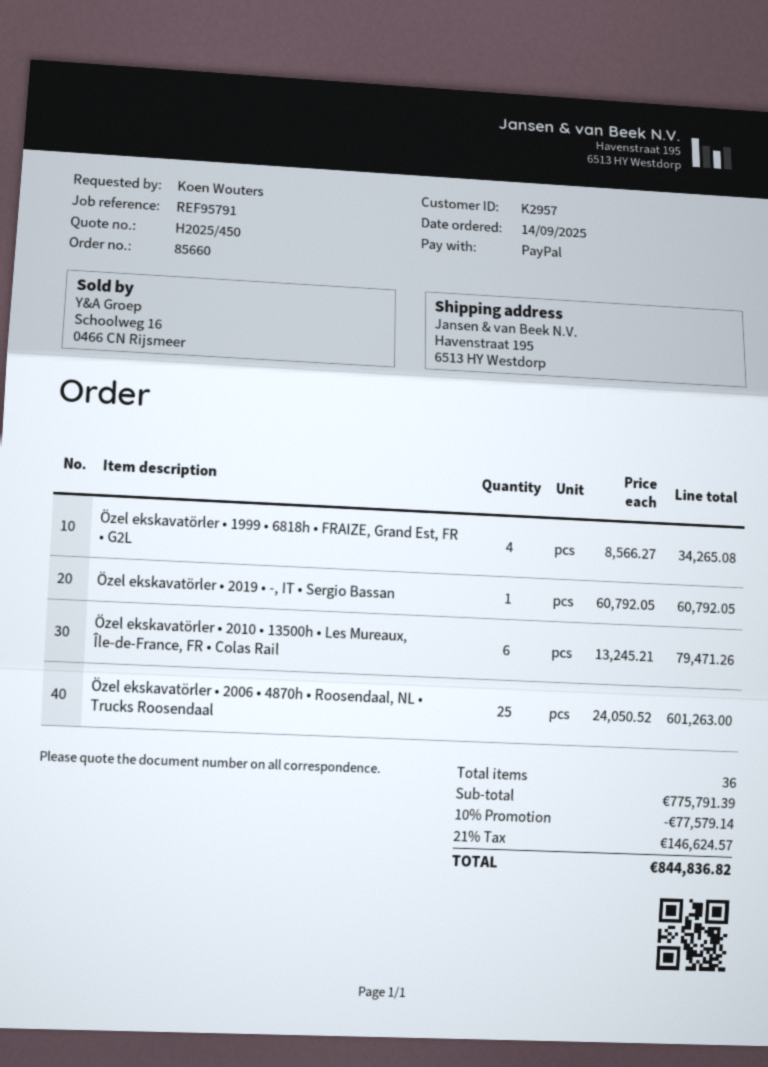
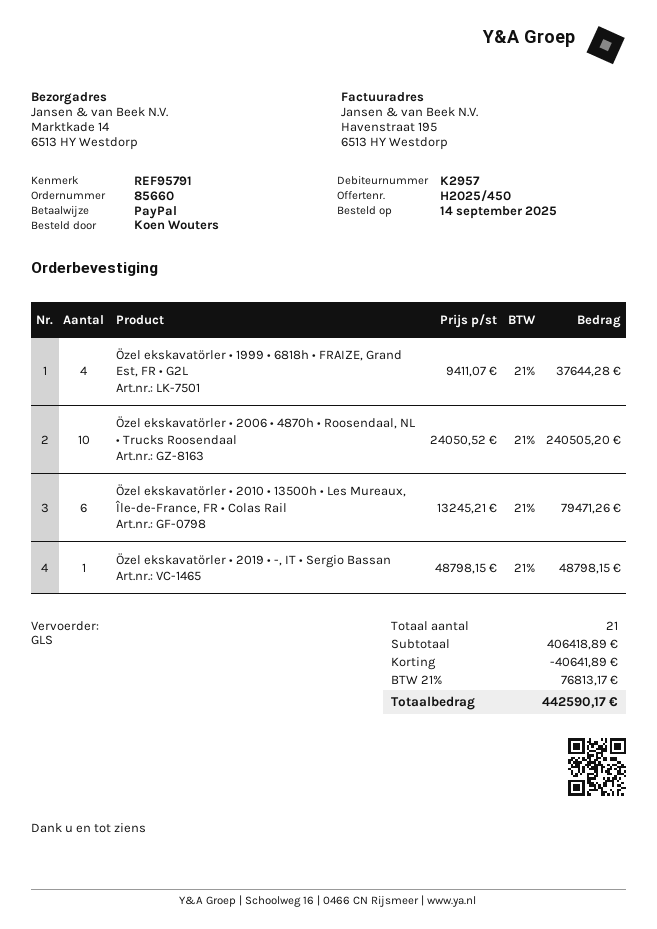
ship to: Havenstraat 195, 6513 HY Westdorp -> Marktkade 14, 6513 HY Westdorp
Özel ekskavatörler • 1999 • 6818h • FRAIZE, Grand Est, FR • G2L: 4 x 8566.27 = 34265.08 -> 4 x 9411.07 = 37644.28
Özel ekskavatörler • 2019 • -, IT • Sergio Bassan: 1 x 60792.05 = 60792.05 -> 1 x 48798.15 = 48798.15
Özel ekskavatörler • 2006 • 4870h • Roosendaal, NL • Trucks Roosendaal: 25 x 24050.52 = 601263.00 -> 10 x 24050.52 = 240505.20
total quantity: 36 -> 21
subtotal: 775791.39 -> 406418.89
discount: 77579.14 -> 40641.89
tax: 21% = 146624.57 -> 21% = 76813.17
total: 844836.82 -> 442590.17

